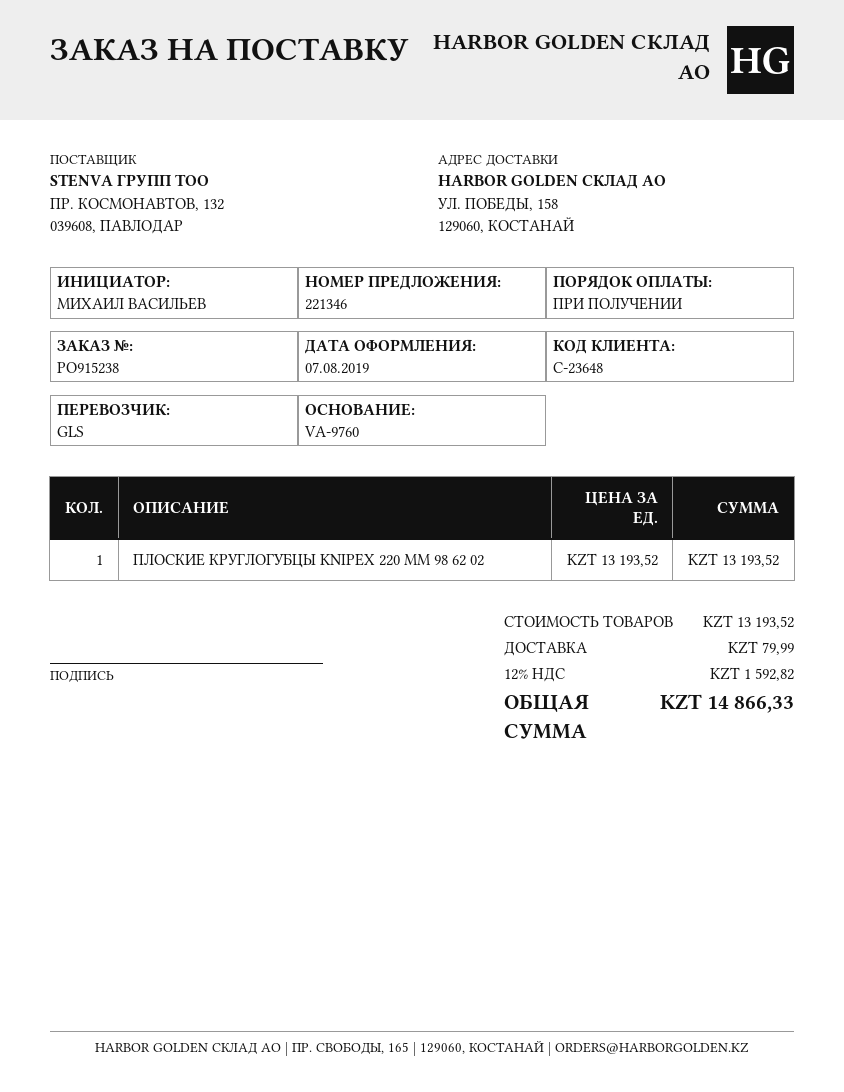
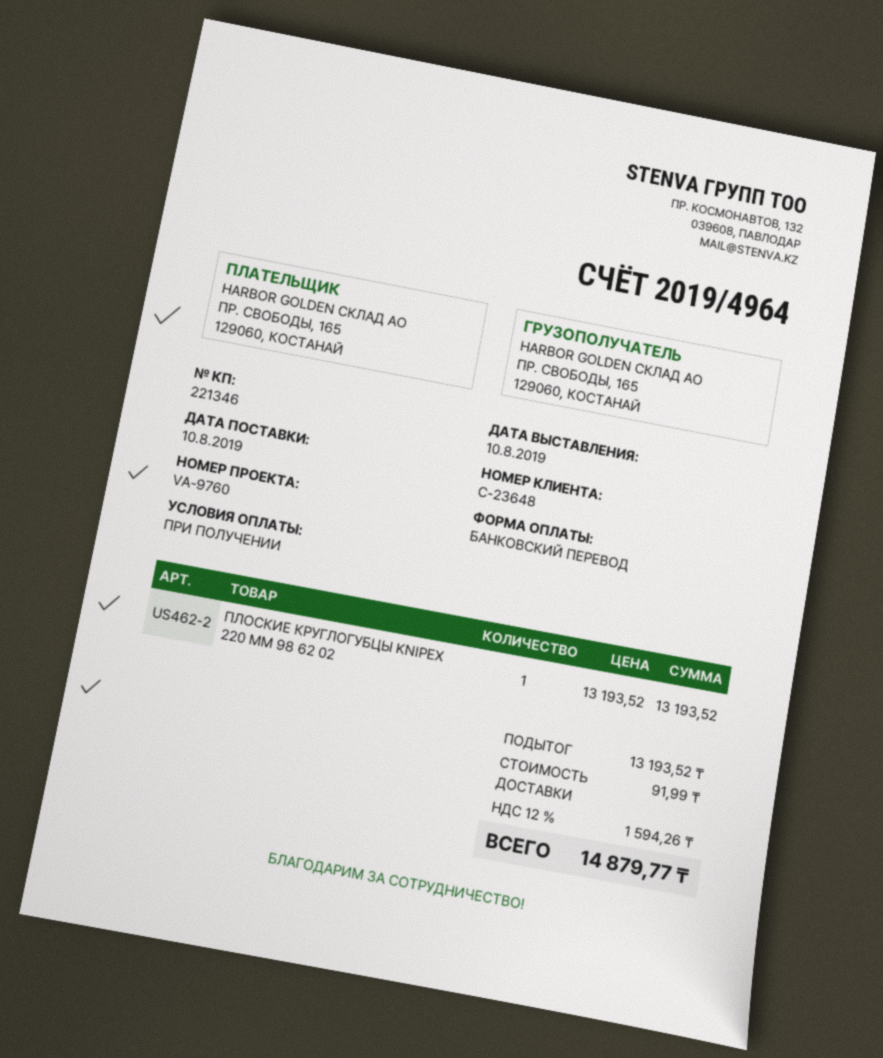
ship to: УЛ. ПОБЕДЫ, 158, 129060, КОСТАНАЙ -> ПР. СВОБОДЫ, 165, 129060, КОСТАНАЙ
shipping: 79.99 -> 91.99
tax: 12% = 1592.82 -> 12% = 1594.26
total: 14866.33 -> 14879.77

